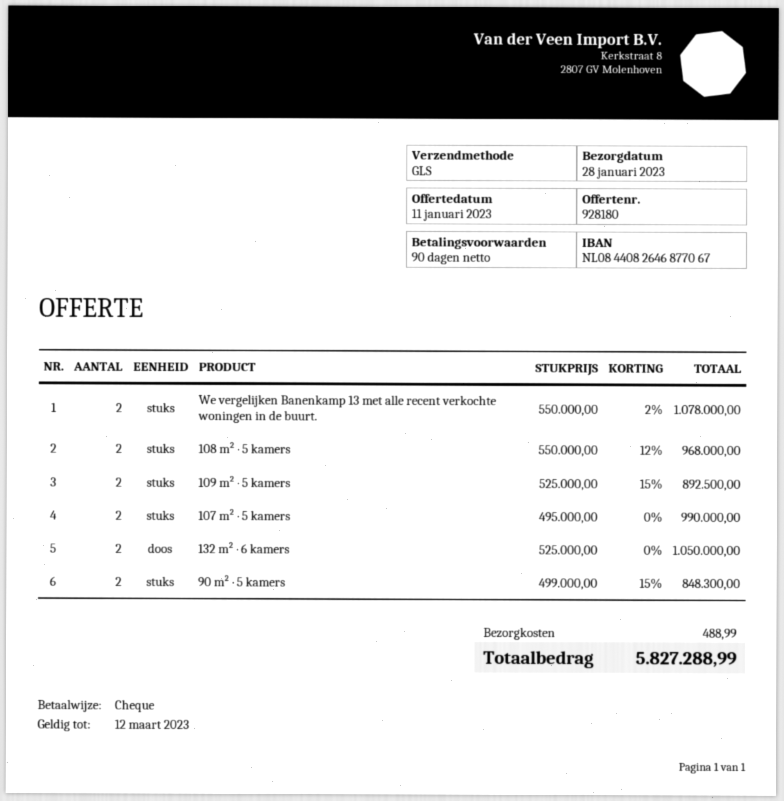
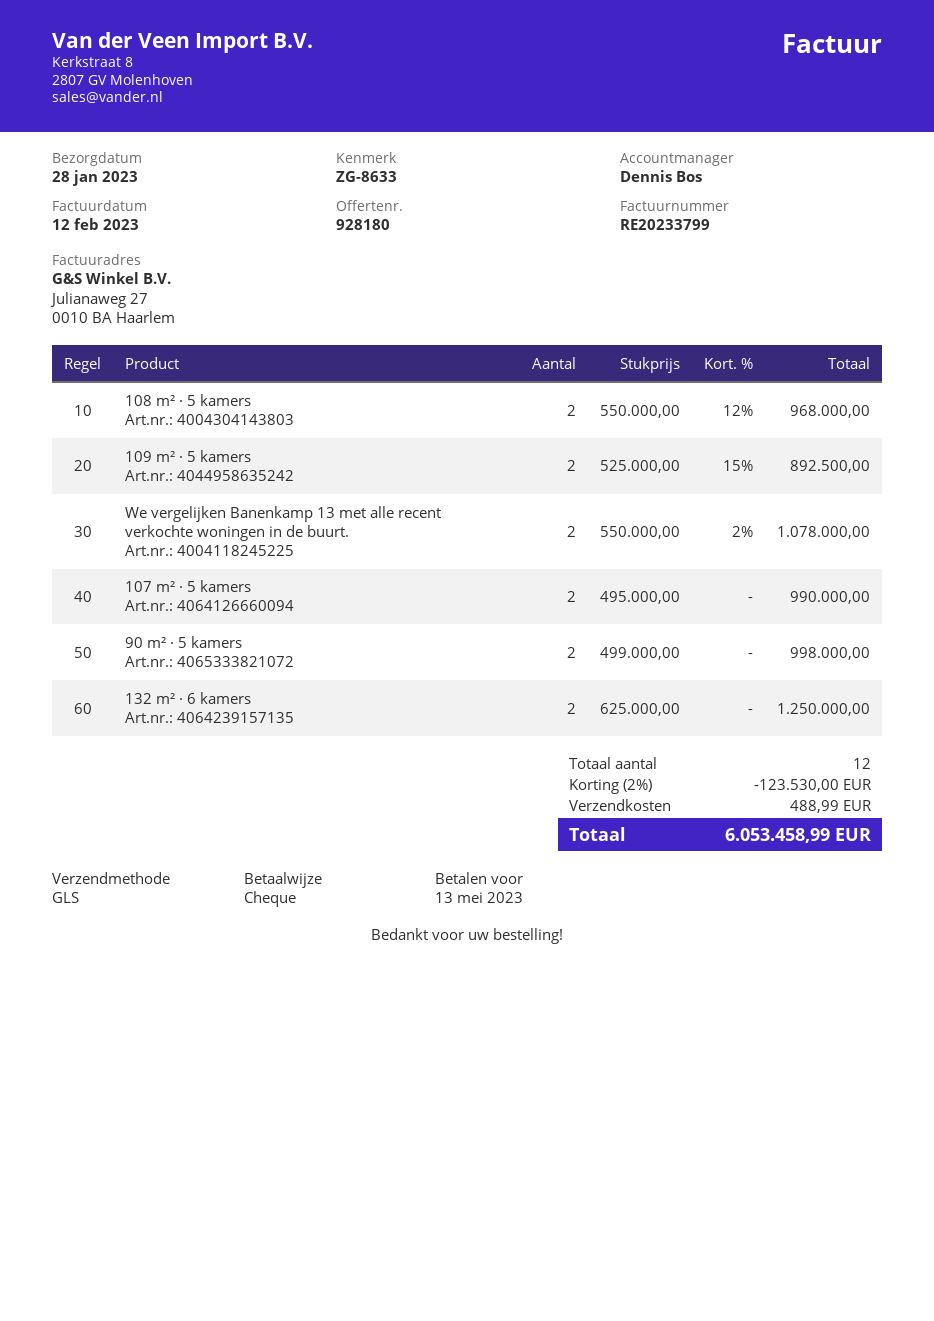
132 m² · 6 kamers: 2 x 525000.00 = 1050000.00 -> 2 x 625000.00 = 1250000.00
90 m² · 5 kamers: 2 x 499000.00 - 15% = 848300.00 -> 2 x 499000.00 = 998000.00
discount: none -> 2% = 123530.00
total: 5827288.99 -> 6053458.99

